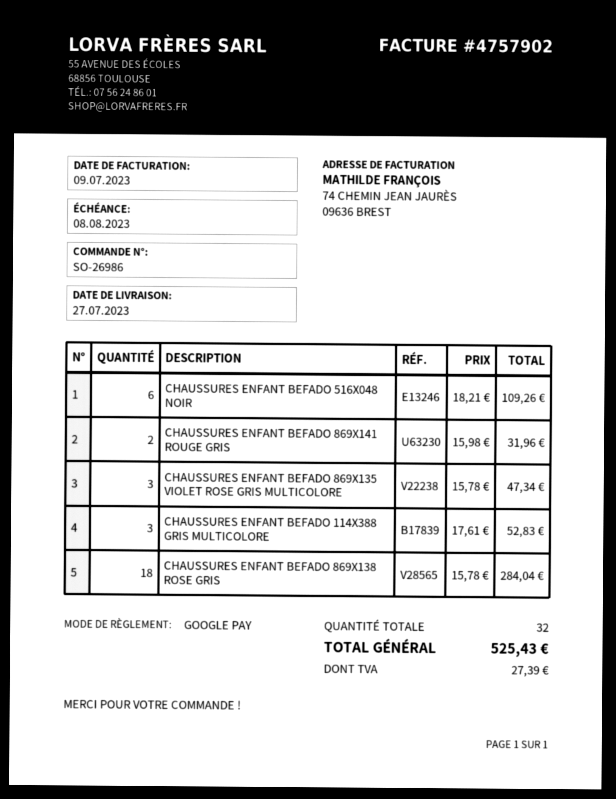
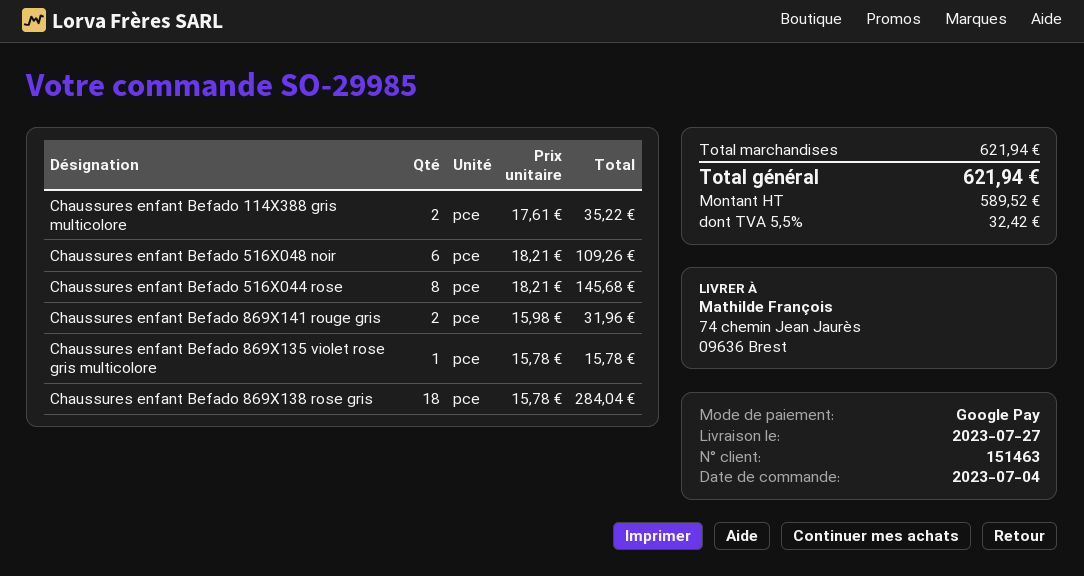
order number: SO-26986 -> SO-29985
CHAUSSURES ENFANT BEFADO 869X135 VIOLET ROSE GRIS MULTICOLORE: 3 x 15.78 = 47.34 -> 1 x 15.78 = 15.78
CHAUSSURES ENFANT BEFADO 114X388 GRIS MULTICOLORE: 3 x 17.61 = 52.83 -> 2 x 17.61 = 35.22
Chaussures enfant Befado 516X044 rose: none -> 8 x 18.21 = 145.68
tax: 27.39 -> 32.42
total: 525.43 -> 621.94

